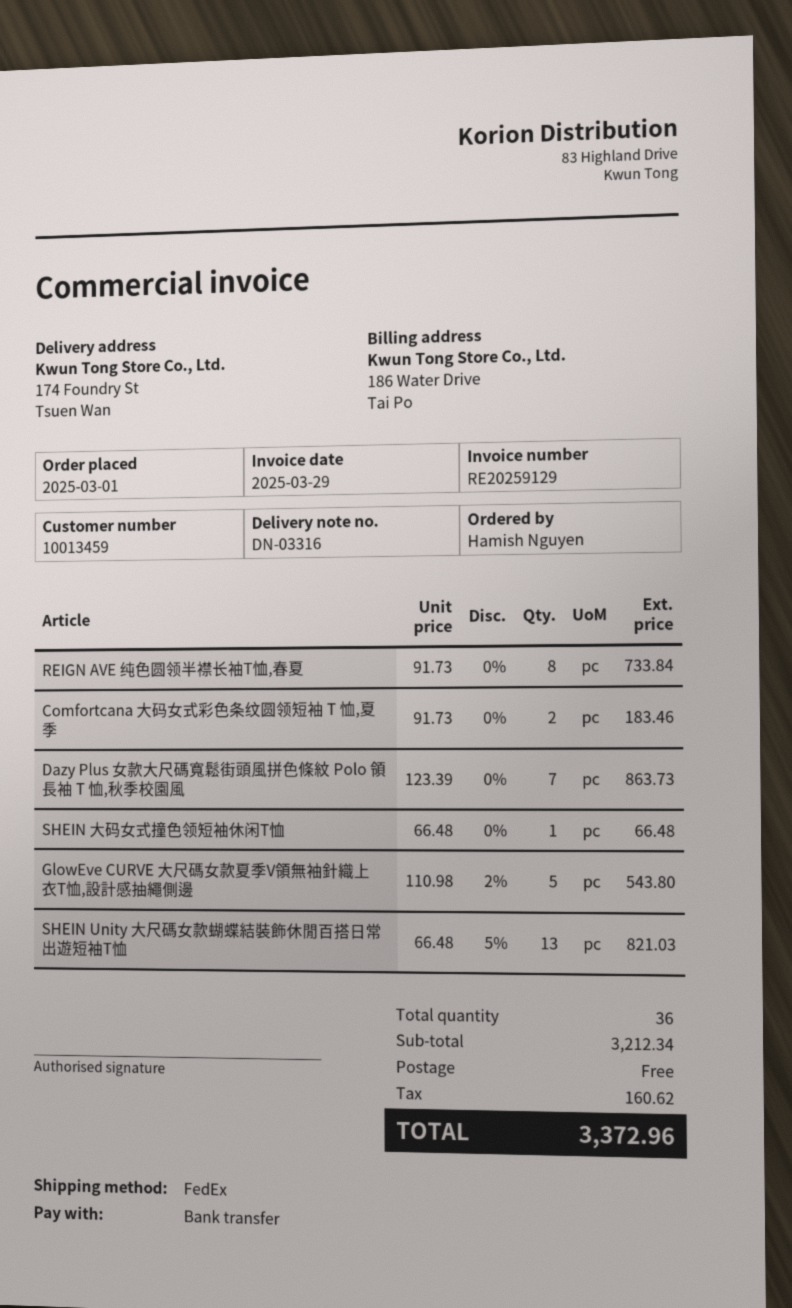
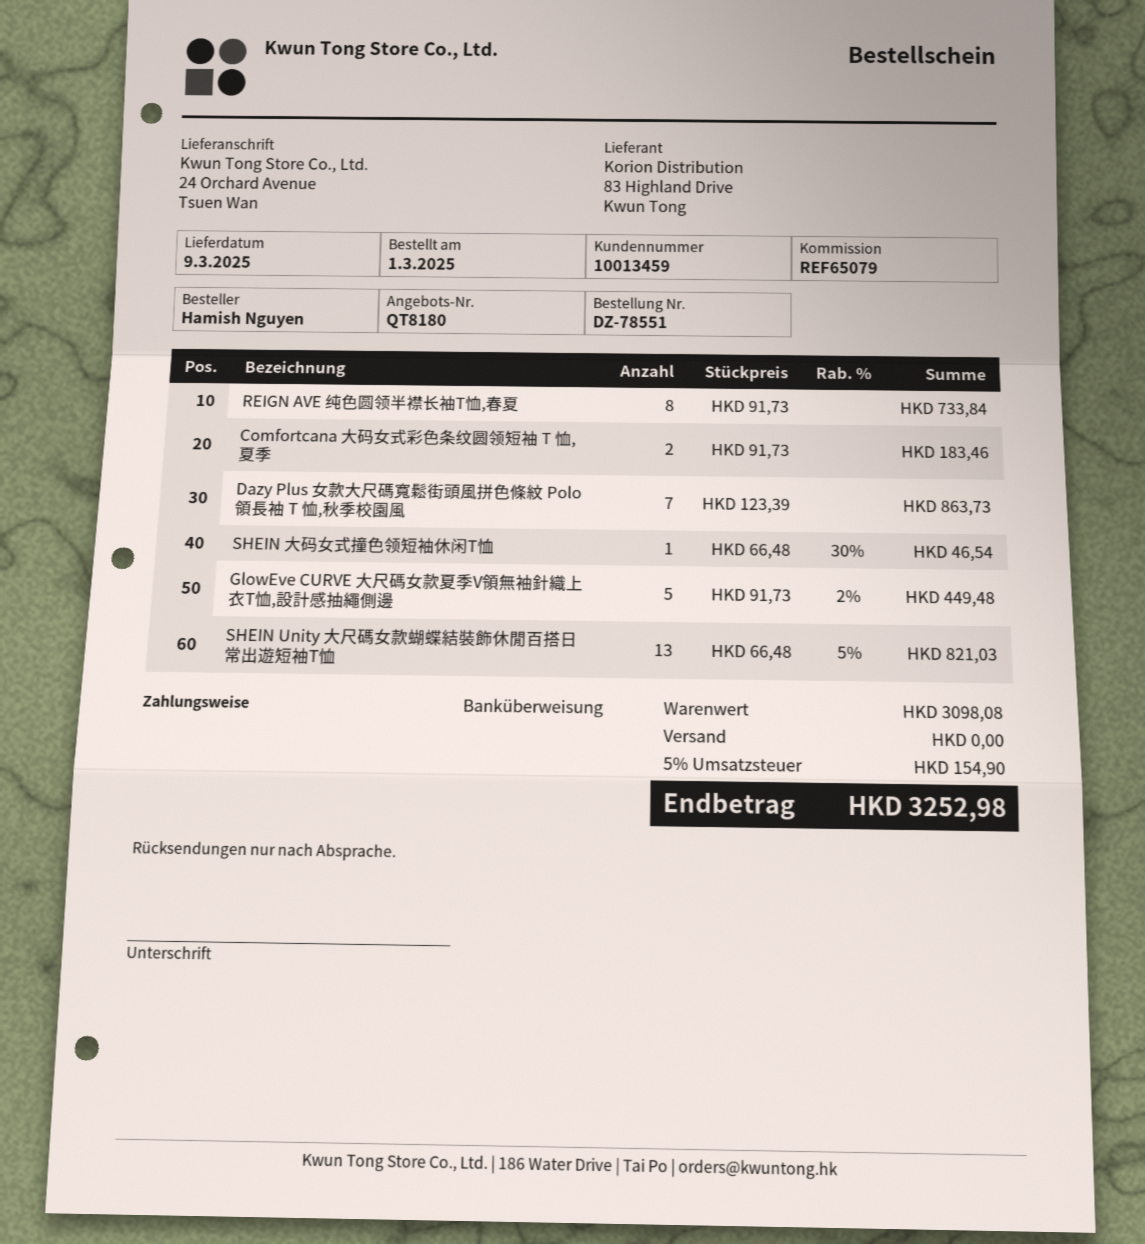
ship to: 174 Foundry St, Tsuen Wan -> 24 Orchard Avenue, Tsuen Wan
SHEIN 大码女式撞色领短袖休闲T恤: 1 x 66.48 = 66.48 -> 1 x 66.48 - 30% = 46.54
GlowEve CURVE 大尺碼女款夏季V領無袖針織上衣T恤,設計感抽繩側邊: 5 x 110.98 - 2% = 543.80 -> 5 x 91.73 - 2% = 449.48
subtotal: 3212.34 -> 3098.08
tax: 160.62 -> 154.90
total: 3372.96 -> 3252.98

